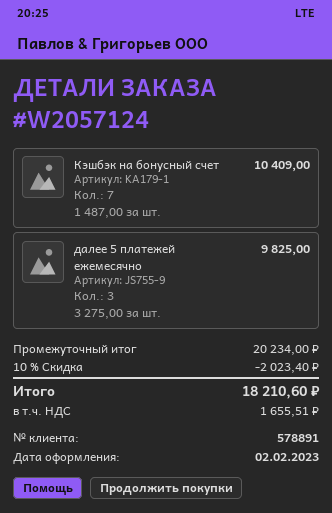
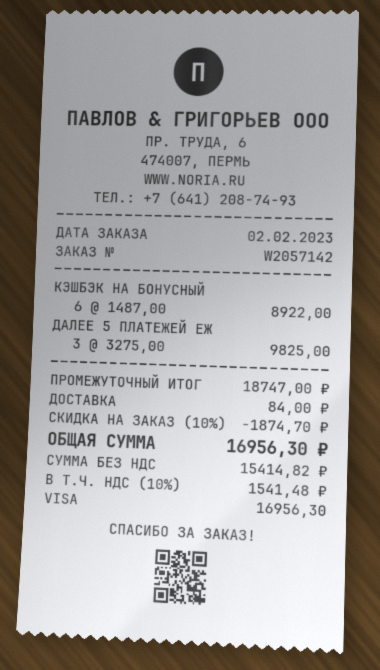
order number: W2057124 -> W2057142
Кэшбэк на бонусный счет: 7 x 1487.00 = 10409.00 -> 6 x 1487.00 = 8922.00
subtotal: 20234.00 -> 18747.00
discount: 10% = 2023.40 -> 10% = 1874.70
shipping: none -> 84.00
tax: 1655.51 -> 1541.48
total: 18210.60 -> 16956.30

